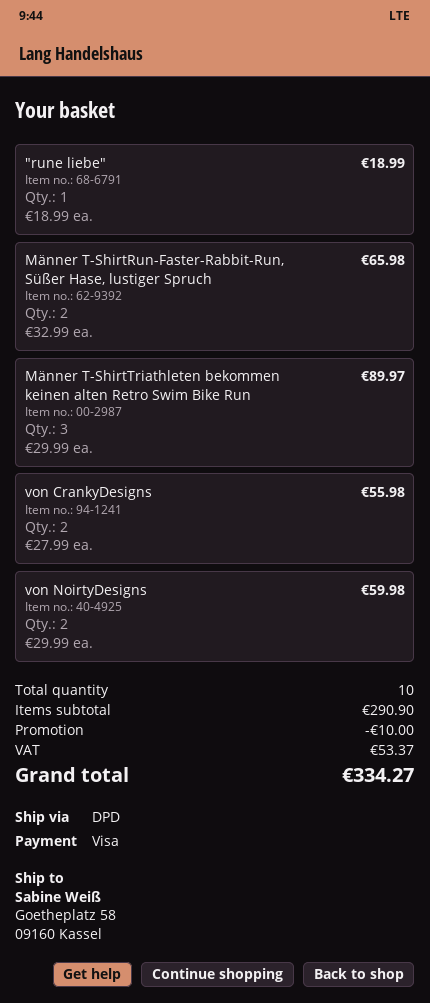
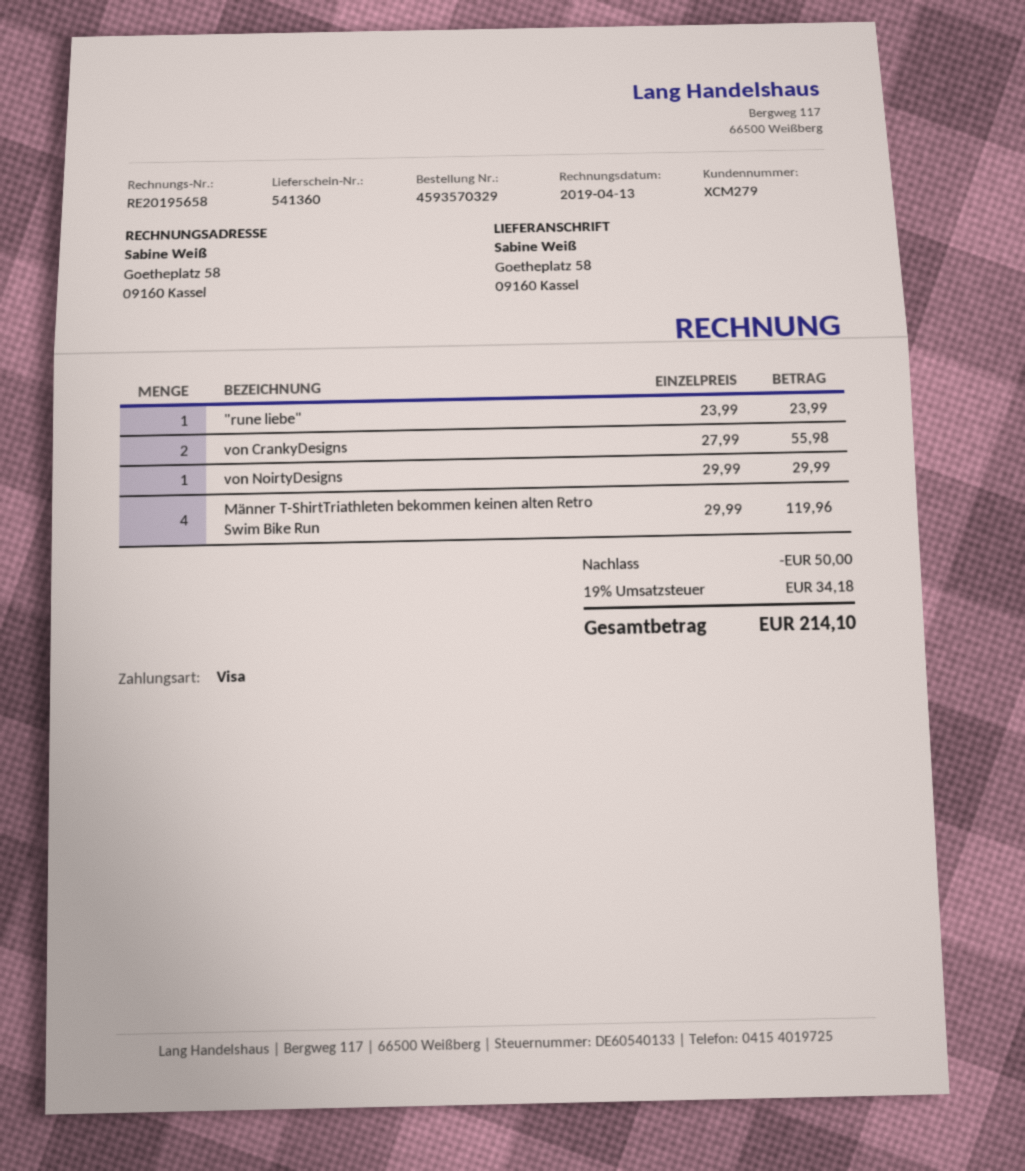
"rune liebe": 1 x 18.99 = 18.99 -> 1 x 23.99 = 23.99
Männer T-ShirtRun-Faster-Rabbit-Run, Süßer Hase, lustiger Spruch: 2 x 32.99 = 65.98 -> none
Männer T-ShirtTriathleten bekommen keinen alten Retro Swim Bike Run: 3 x 29.99 = 89.97 -> 4 x 29.99 = 119.96
von NoirtyDesigns: 2 x 29.99 = 59.98 -> 1 x 29.99 = 29.99
discount: 10.00 -> 50.00
tax: 53.37 -> 34.18
total: 334.27 -> 214.10

